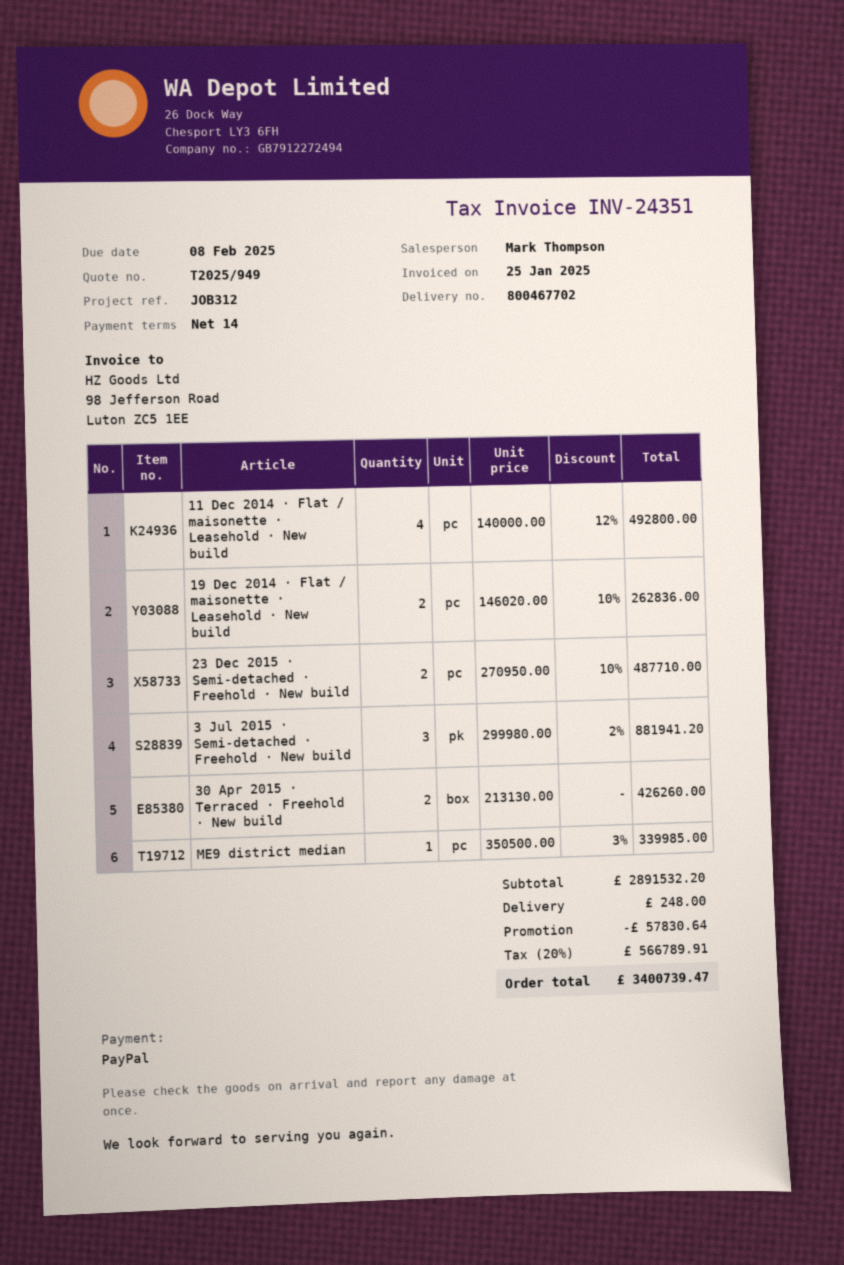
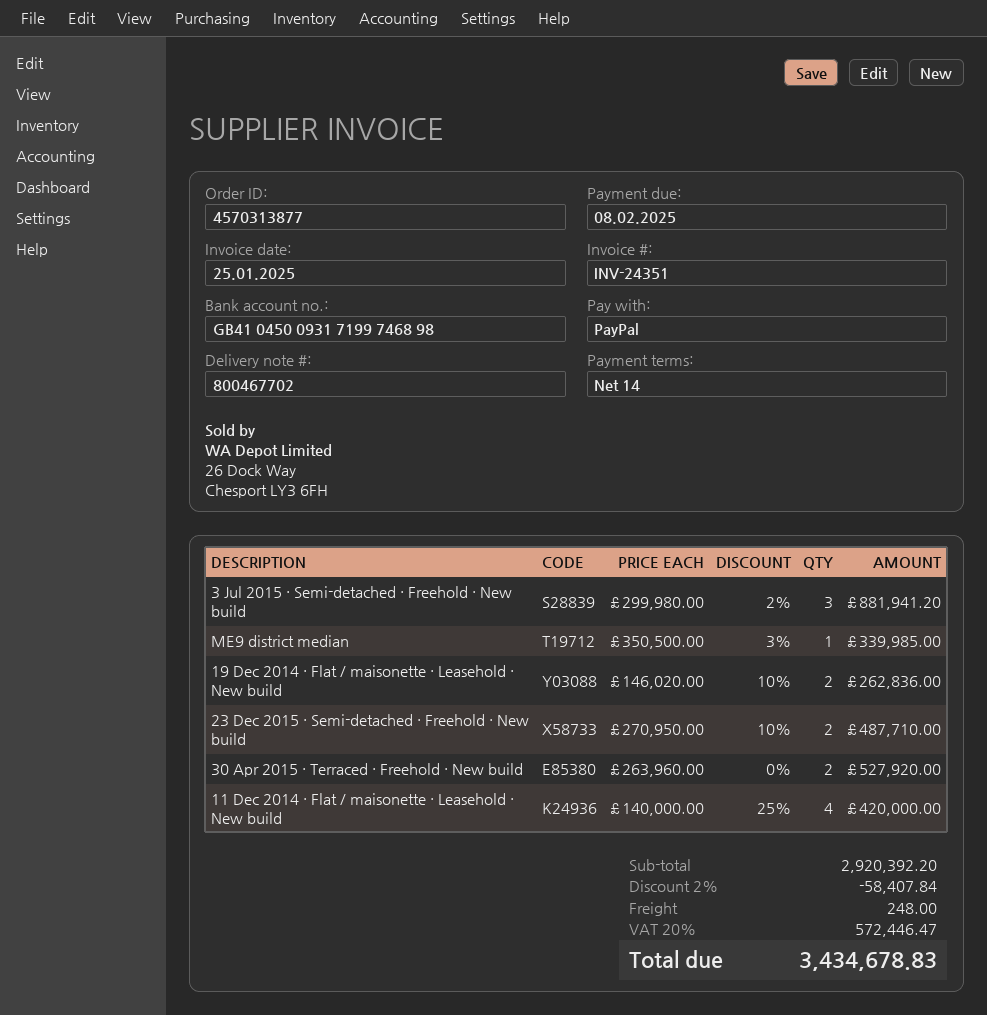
11 Dec 2014 · Flat / maisonette · Leasehold · New build: 4 x 140000.00 - 12% = 492800.00 -> 4 x 140000.00 - 25% = 420000.00
30 Apr 2015 · Terraced · Freehold · New build: 2 x 213130.00 = 426260.00 -> 2 x 263960.00 = 527920.00
subtotal: 2891532.20 -> 2920392.20
discount: 57830.64 -> 58407.84
tax: 20% = 566789.91 -> 20% = 572446.47
total: 3400739.47 -> 3434678.83

